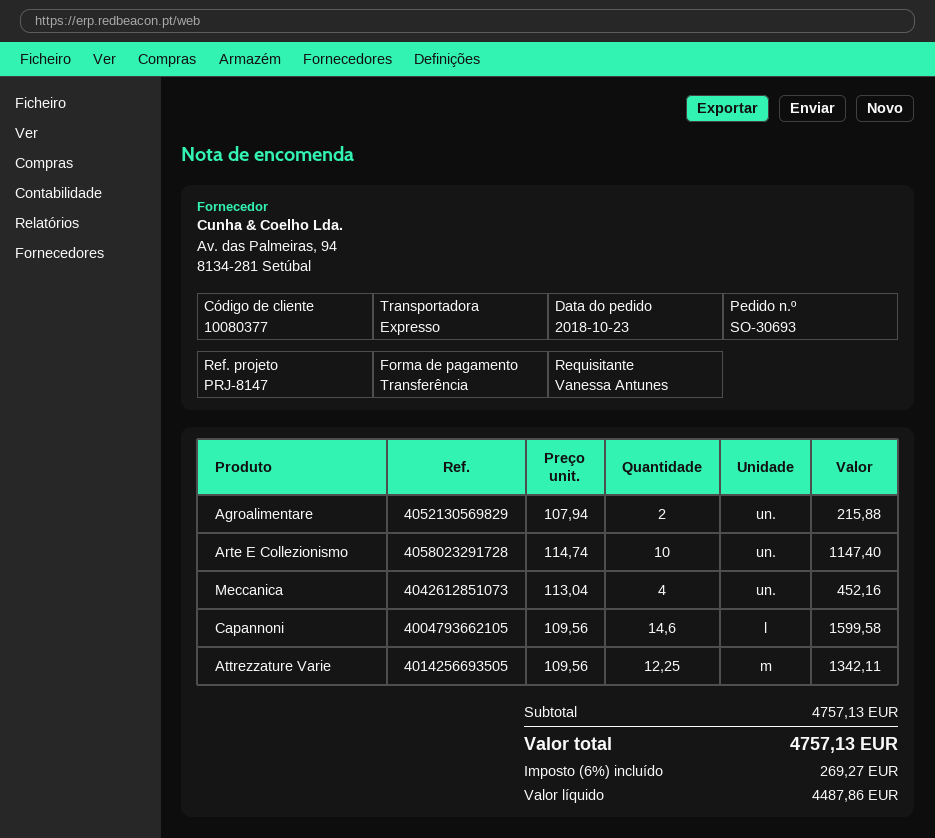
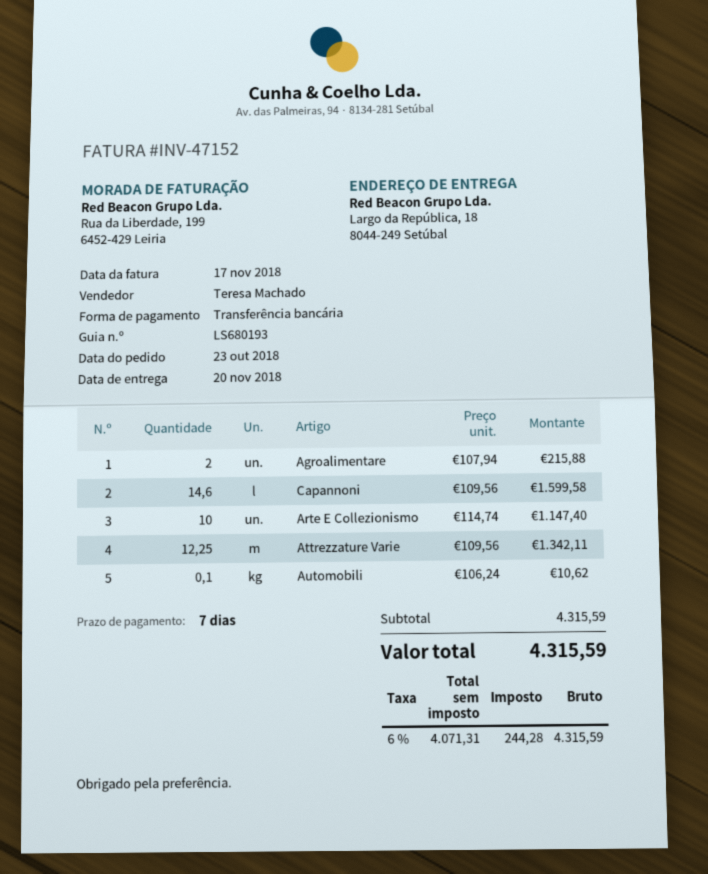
Meccanica: 4 x 113.04 = 452.16 -> none
Automobili: none -> 0.1 x 106.24 = 10.62
subtotal: 4757.13 -> 4315.59
net: 4487.86 -> 4071.31
tax: 6% = 269.27 -> 6% = 244.28
total: 4757.13 -> 4315.59

